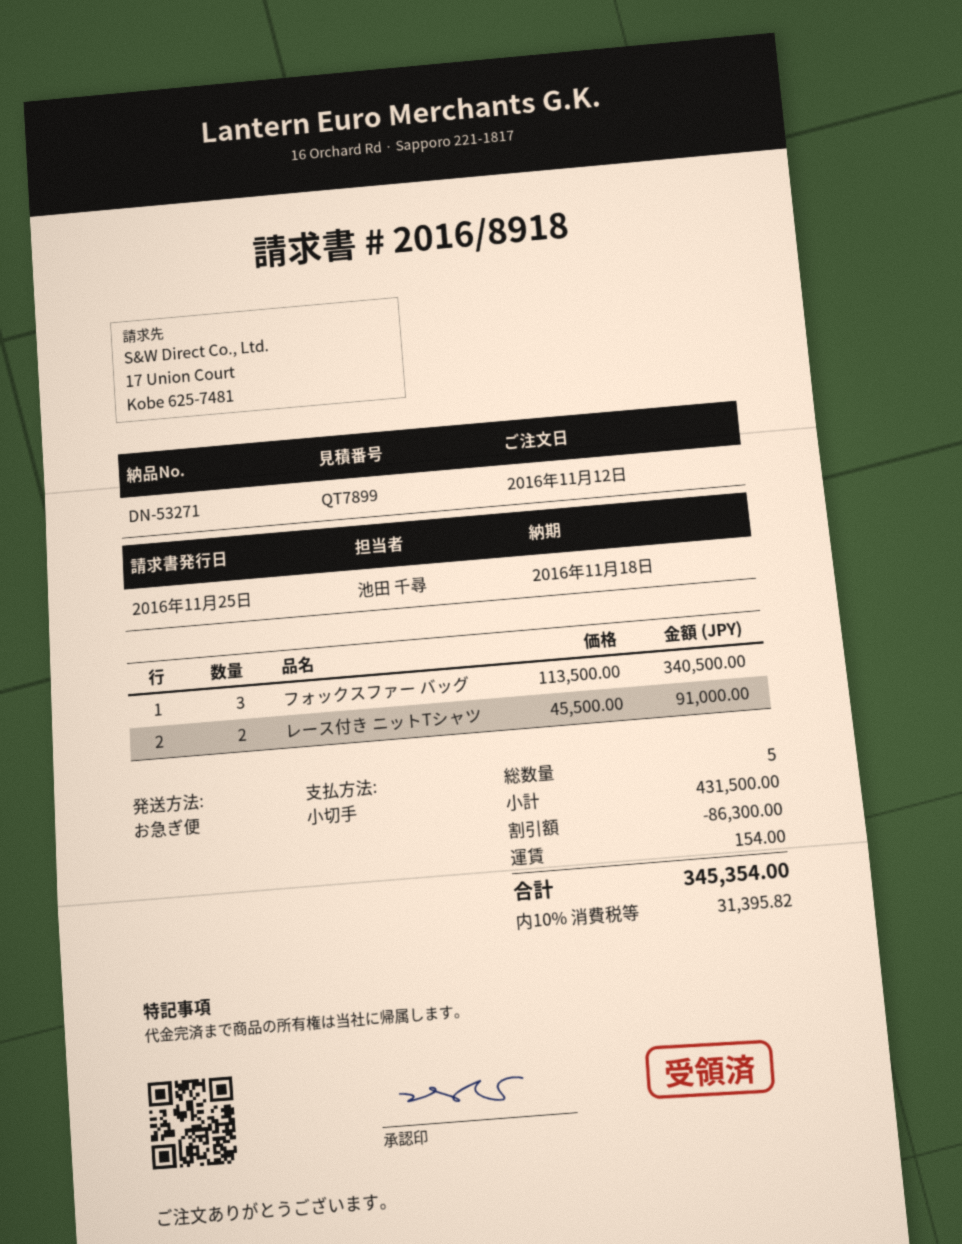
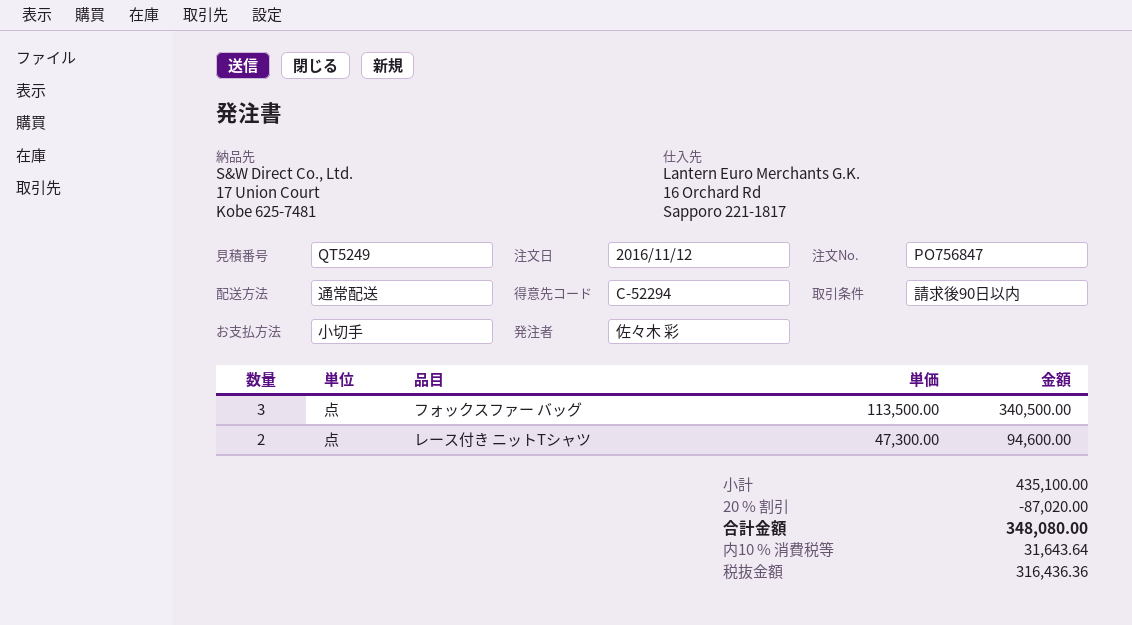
quote number: QT7899 -> QT5249
shipping method: express -> standard
レース付き ニットTシャツ: 2 x 45500.00 = 91000.00 -> 2 x 47300.00 = 94600.00
subtotal: 431500.00 -> 435100.00
discount: 86300.00 -> 87020.00
shipping: 154.00 -> none
tax: 10% = 31395.82 -> 10% = 31643.64
total: 345354.00 -> 348080.00

